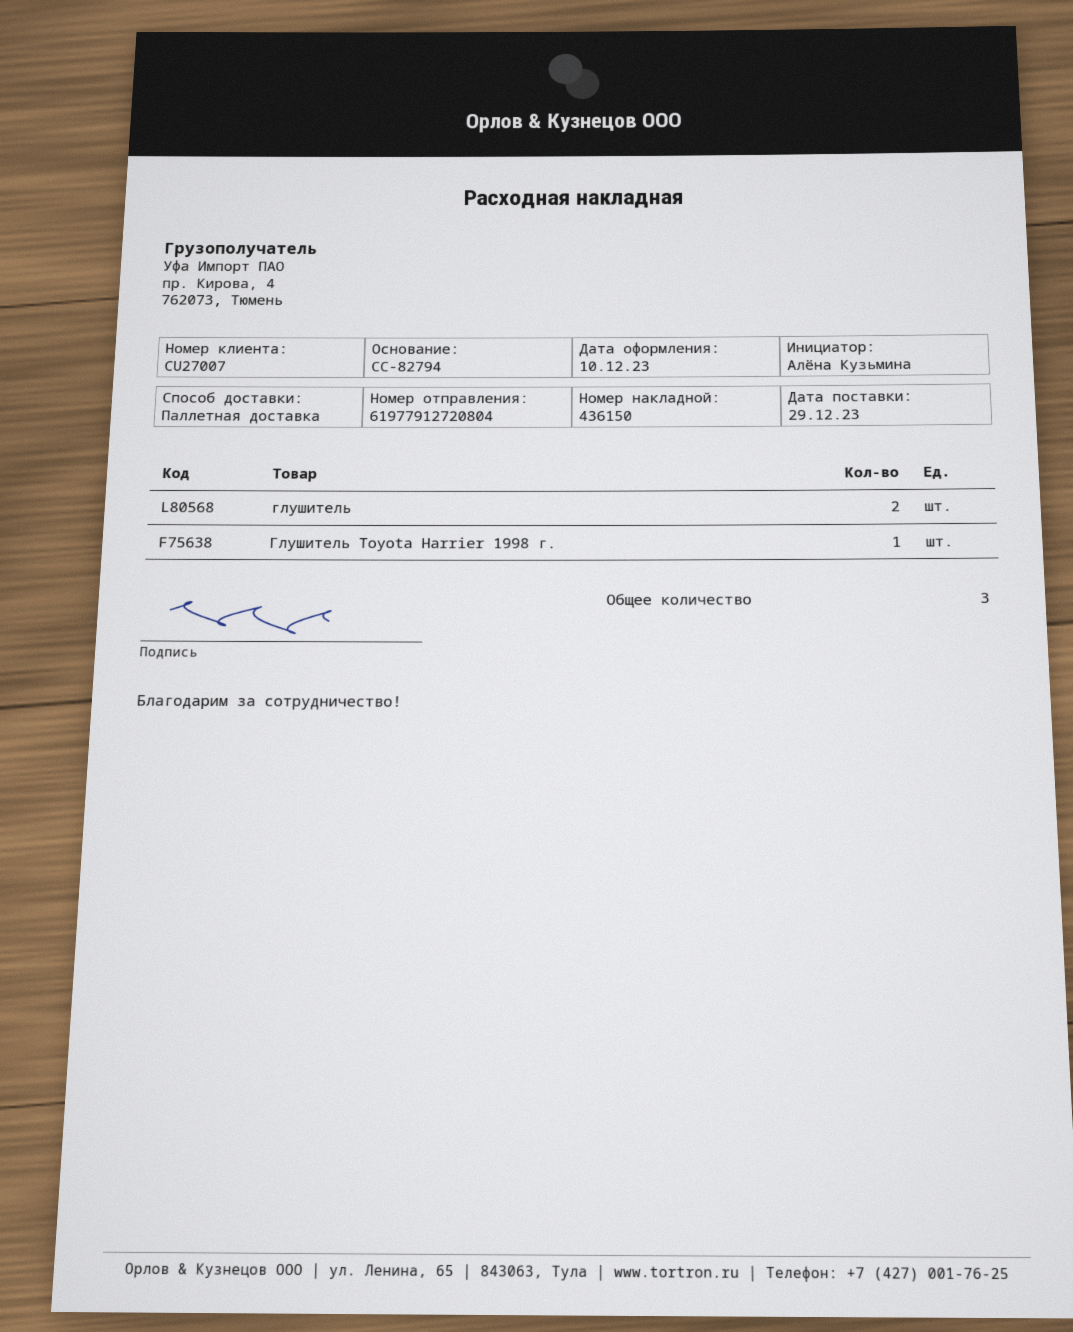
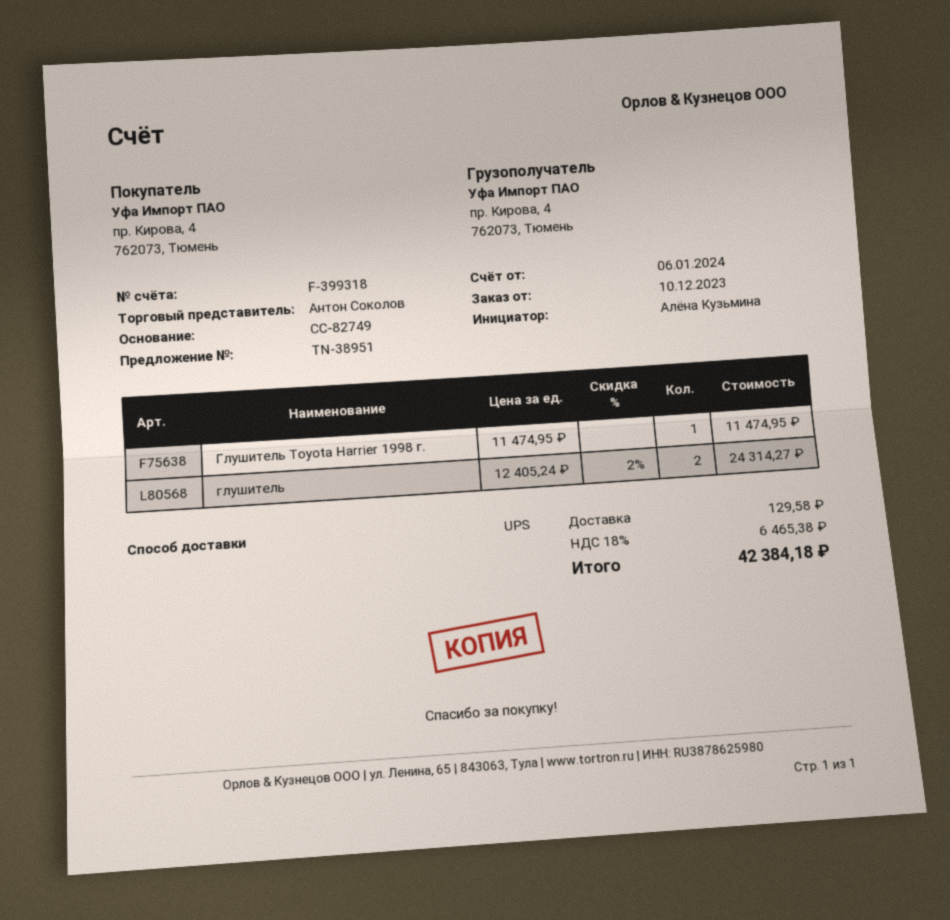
reference: CC-82794 -> CC-82749
shipping method: pallet freight -> UPS

